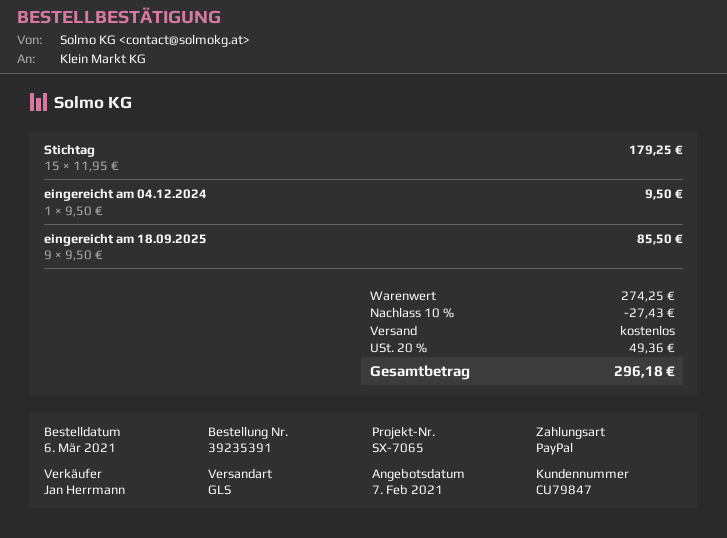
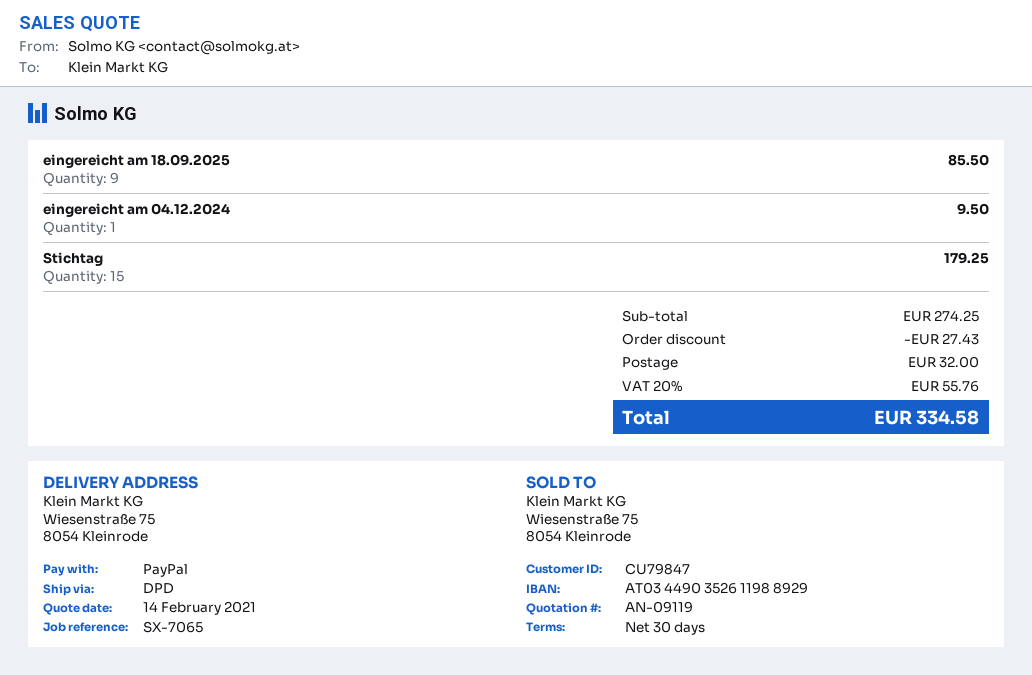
quote date: 2021-02-07 -> 2021-02-14
shipping method: GLS -> DPD
shipping: 0.00 -> 32.00
tax: 20% = 49.36 -> 20% = 55.76
total: 296.18 -> 334.58

